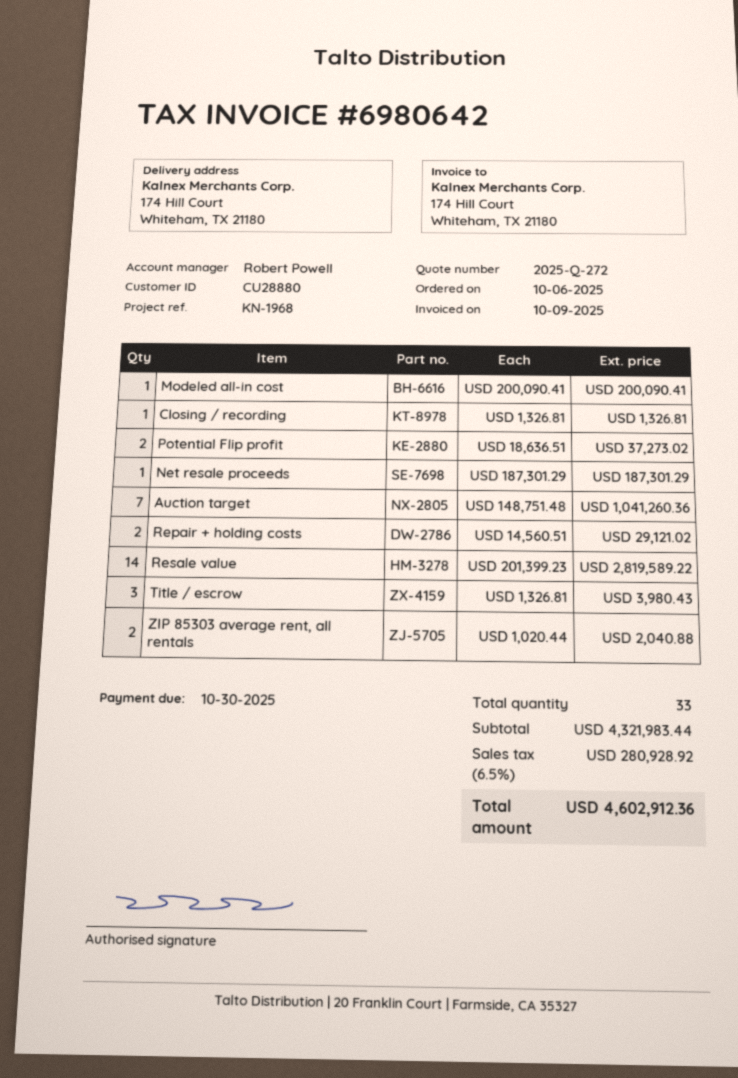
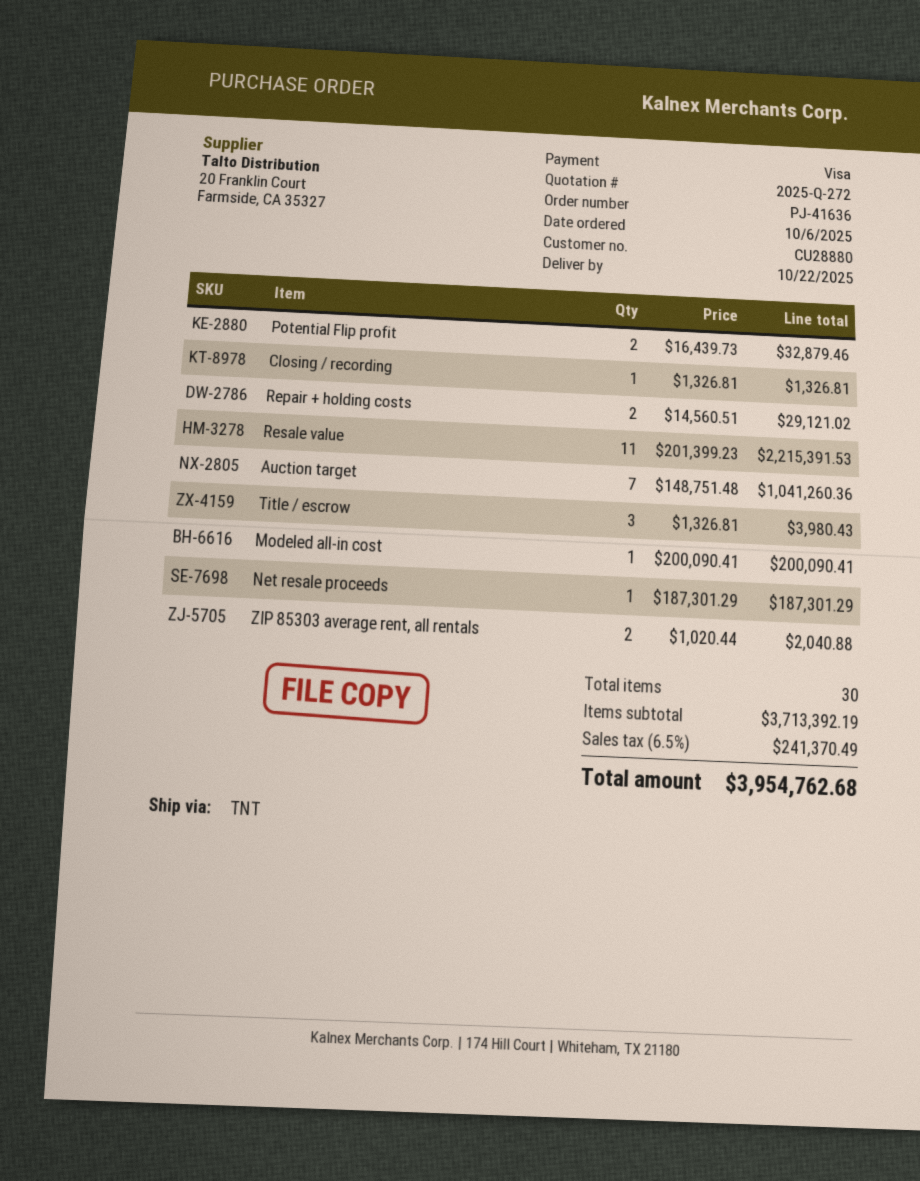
Potential Flip profit: 2 x 18636.51 = 37273.02 -> 2 x 16439.73 = 32879.46
Resale value: 14 x 201399.23 = 2819589.22 -> 11 x 201399.23 = 2215391.53
total quantity: 33 -> 30
subtotal: 4321983.44 -> 3713392.19
tax: 6.5% = 280928.92 -> 6.5% = 241370.49
total: 4602912.36 -> 3954762.68

